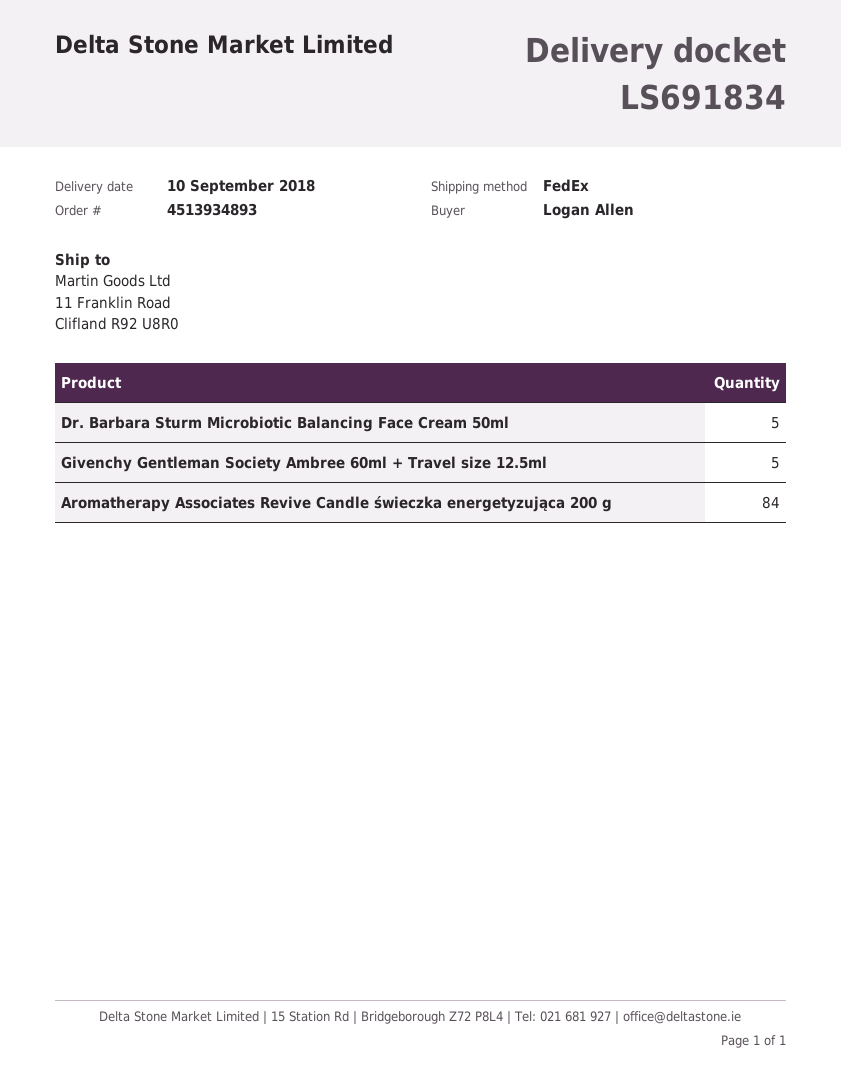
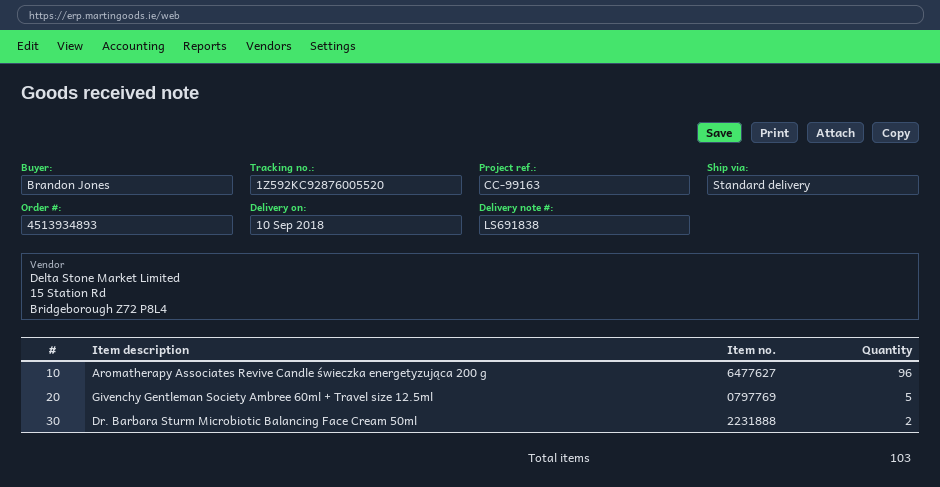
delivery note number: LS691834 -> LS691838
ordered by: Logan Allen -> Brandon Jones
shipping method: FedEx -> standard
Dr. Barbara Sturm Microbiotic Balancing Face Cream 50ml: 5 -> 2
Aromatherapy Associates Revive Candle świeczka energetyzująca 200 g: 84 -> 96

